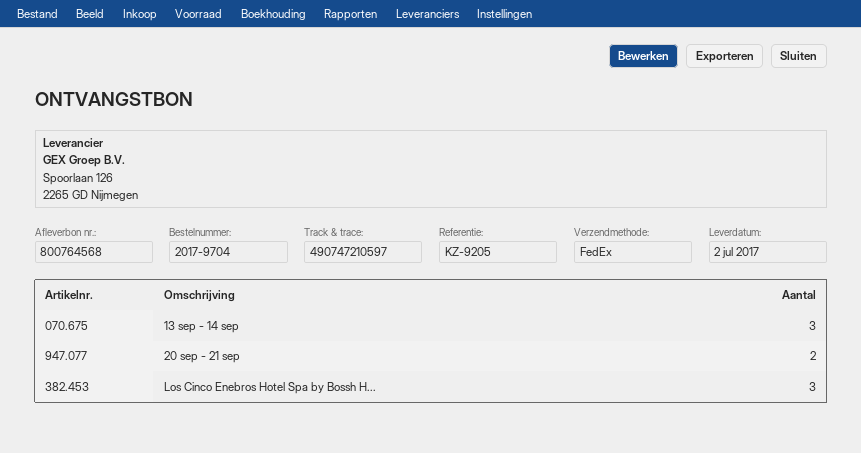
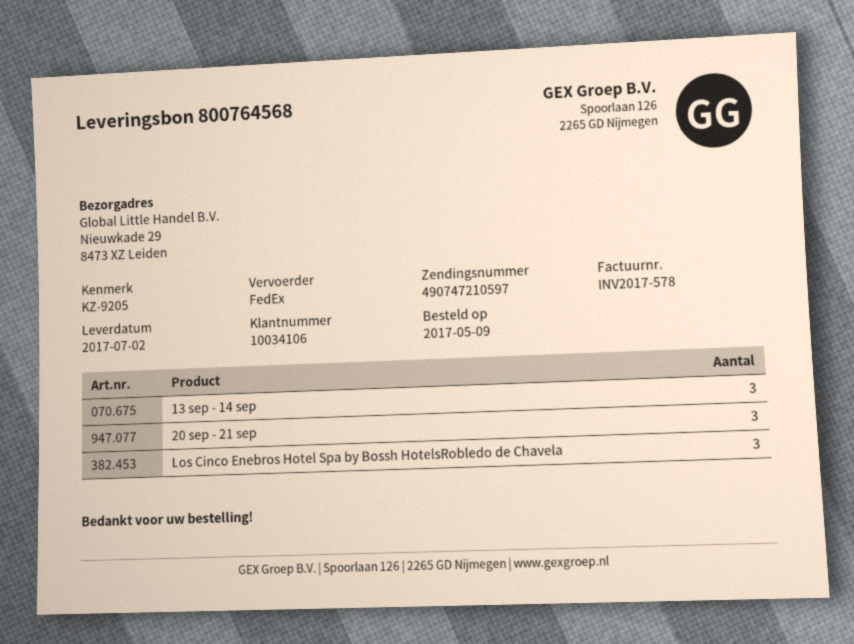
20 sep - 21 sep: 2 -> 3

